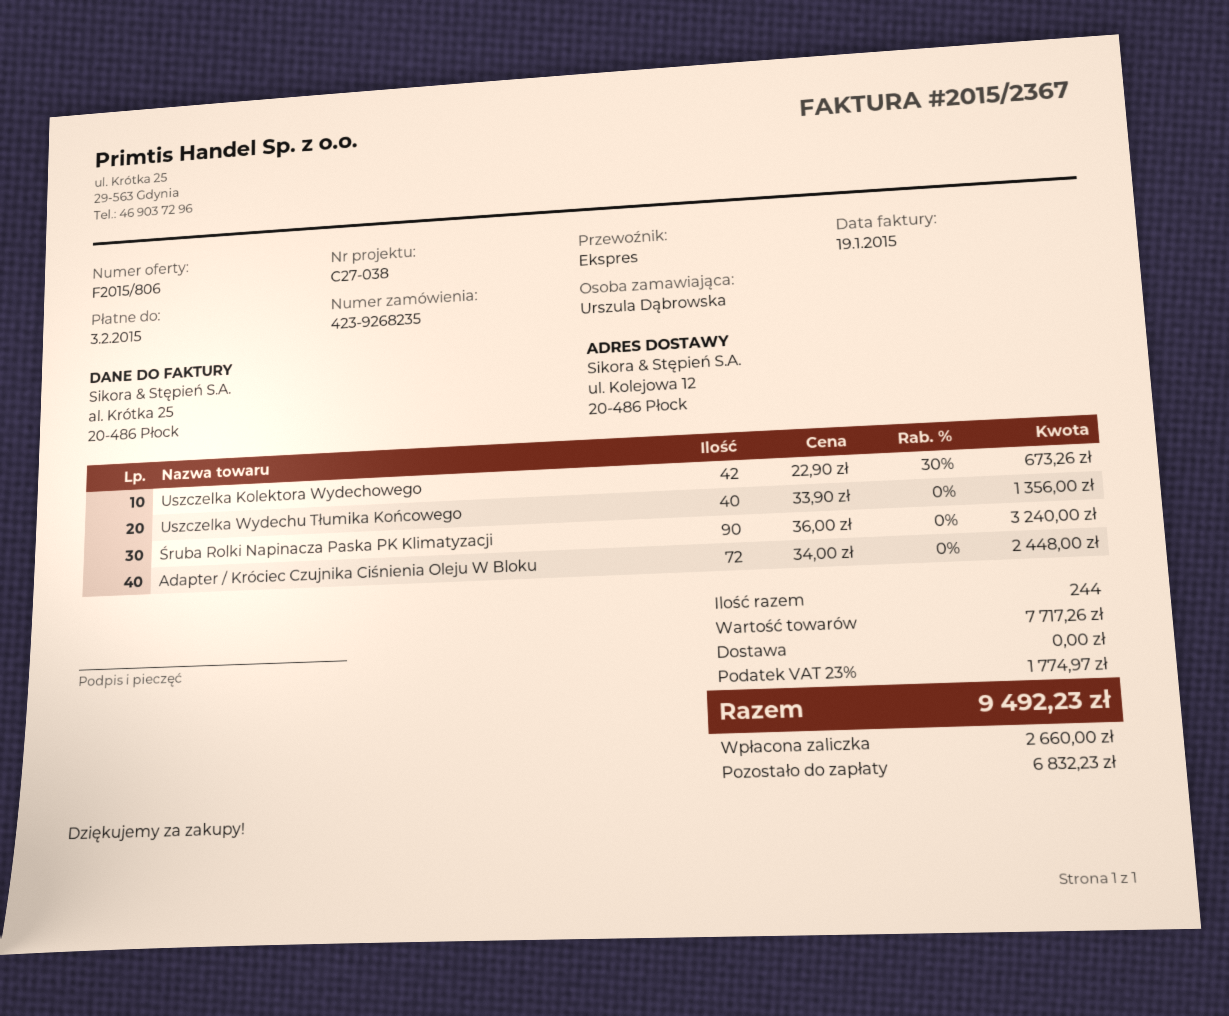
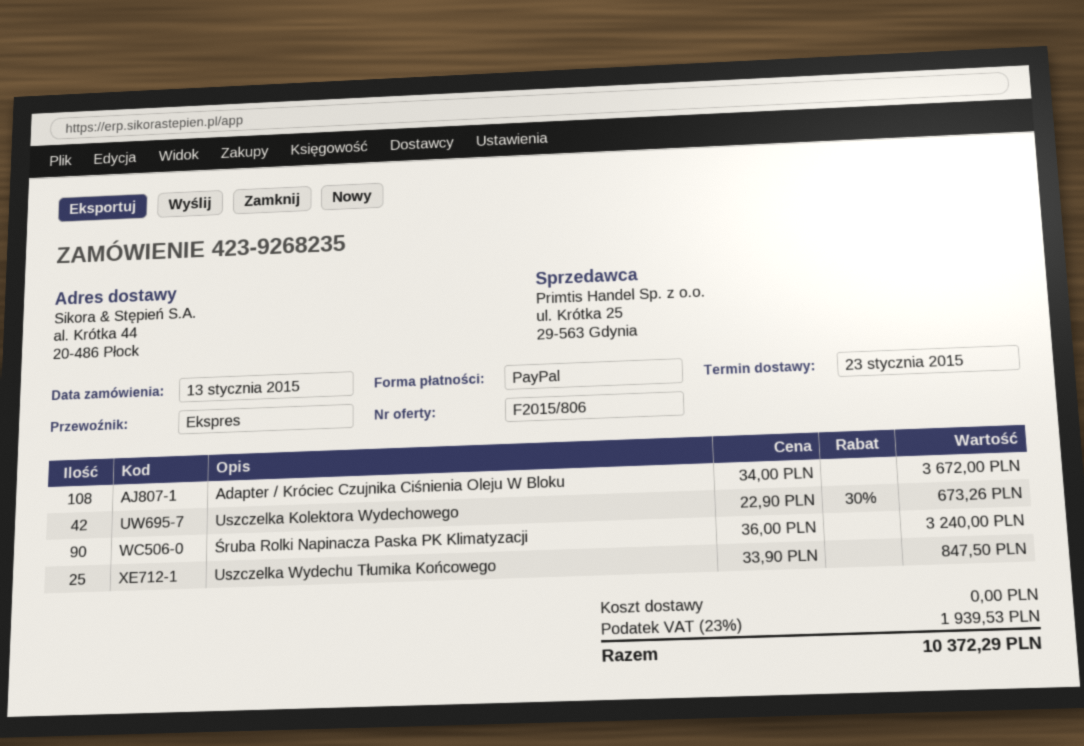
ship to: ul. Kolejowa 12, 20-486 Płock -> al. Krótka 44, 20-486 Płock
Uszczelka Wydechu Tłumika Końcowego: 40 x 33.90 = 1356.00 -> 25 x 33.90 = 847.50
Adapter / Króciec Czujnika Ciśnienia Oleju W Bloku: 72 x 34.00 = 2448.00 -> 108 x 34.00 = 3672.00
tax: 23% = 1774.97 -> 23% = 1939.53
total: 9492.23 -> 10372.29

